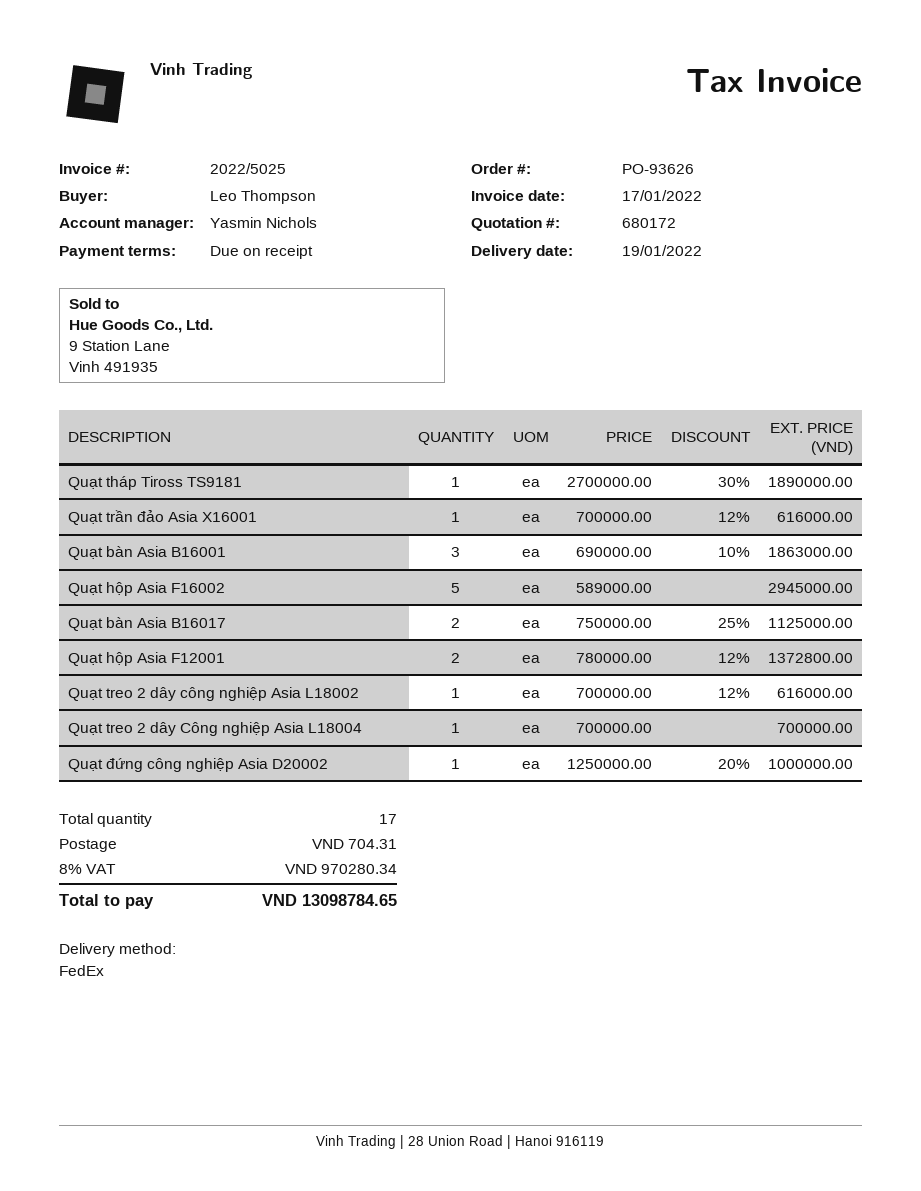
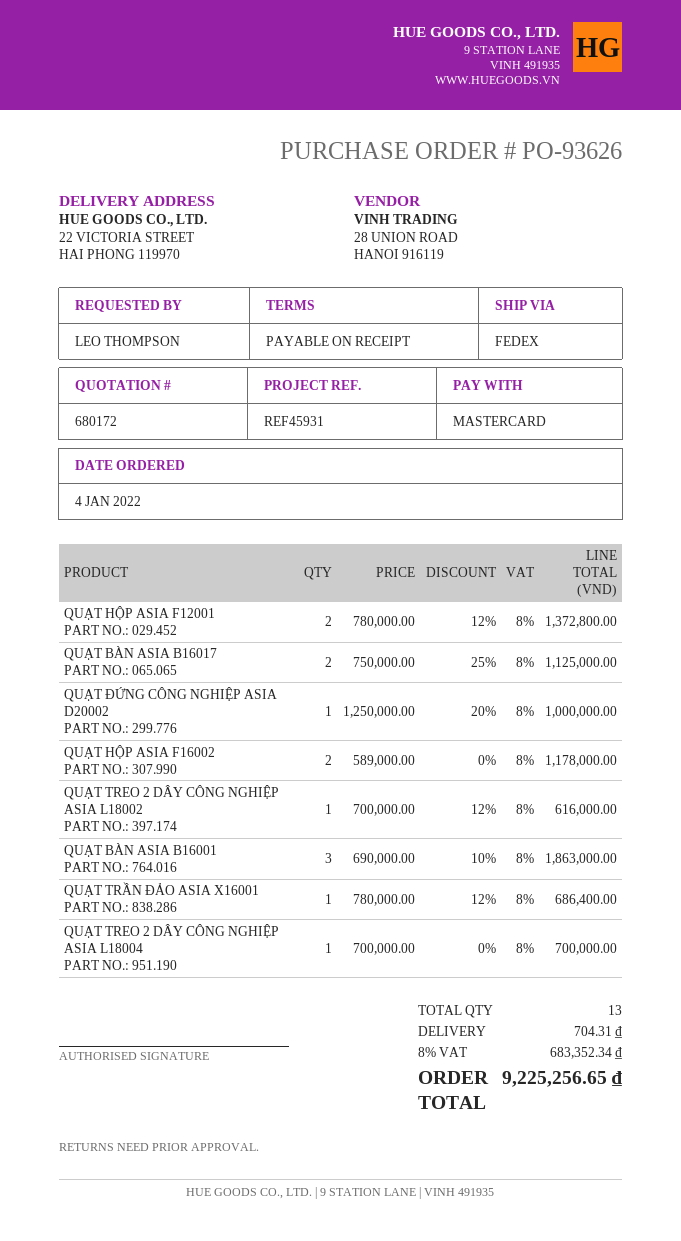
Quạt tháp Tiross TS9181: 1 x 2700000.00 - 30% = 1890000.00 -> none
Quạt trần đảo Asia X16001: 1 x 700000.00 - 12% = 616000.00 -> 1 x 780000.00 - 12% = 686400.00
Quạt hộp Asia F16002: 5 x 589000.00 = 2945000.00 -> 2 x 589000.00 = 1178000.00
total quantity: 17 -> 13
tax: 8% = 970280.34 -> 8% = 683352.34
total: 13098784.65 -> 9225256.65

